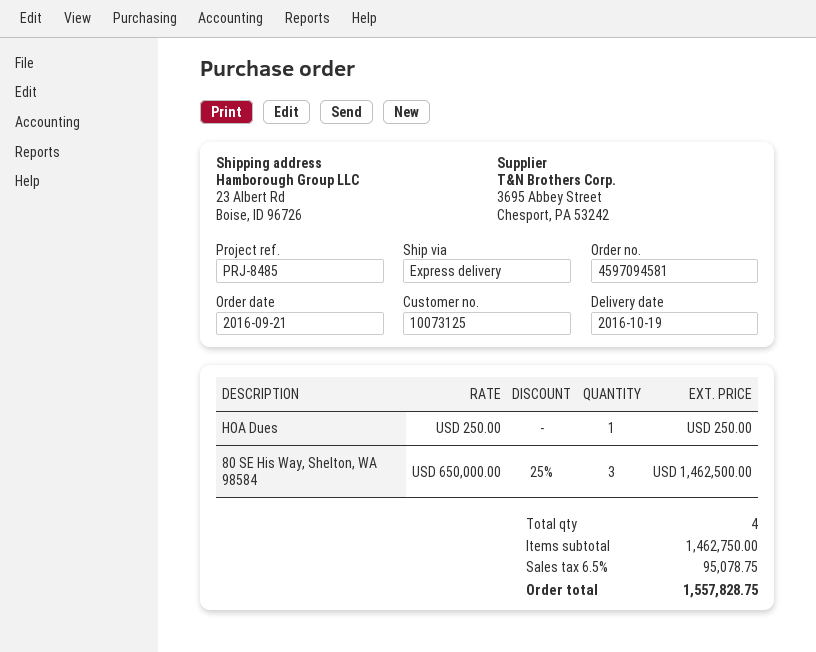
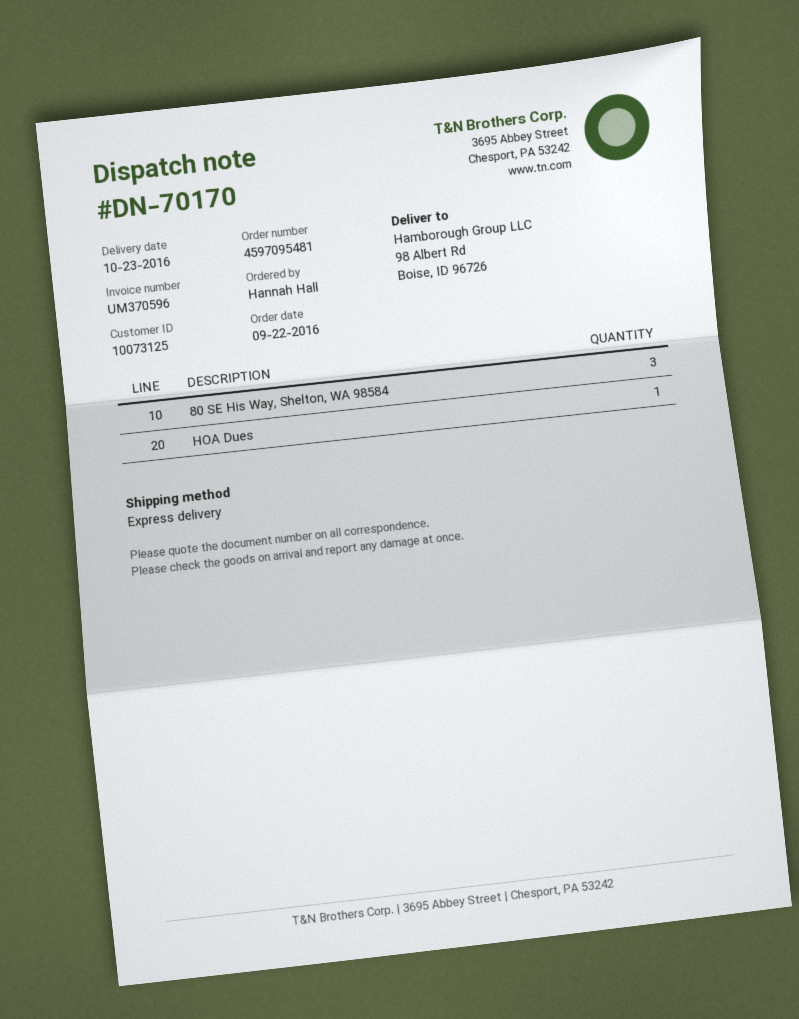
order number: 4597094581 -> 4597095481
order date: 2016-09-21 -> 2016-09-22
delivery date: 2016-10-19 -> 2016-10-23
ship to: 23 Albert Rd, Boise, ID 96726 -> 98 Albert Rd, Boise, ID 96726

